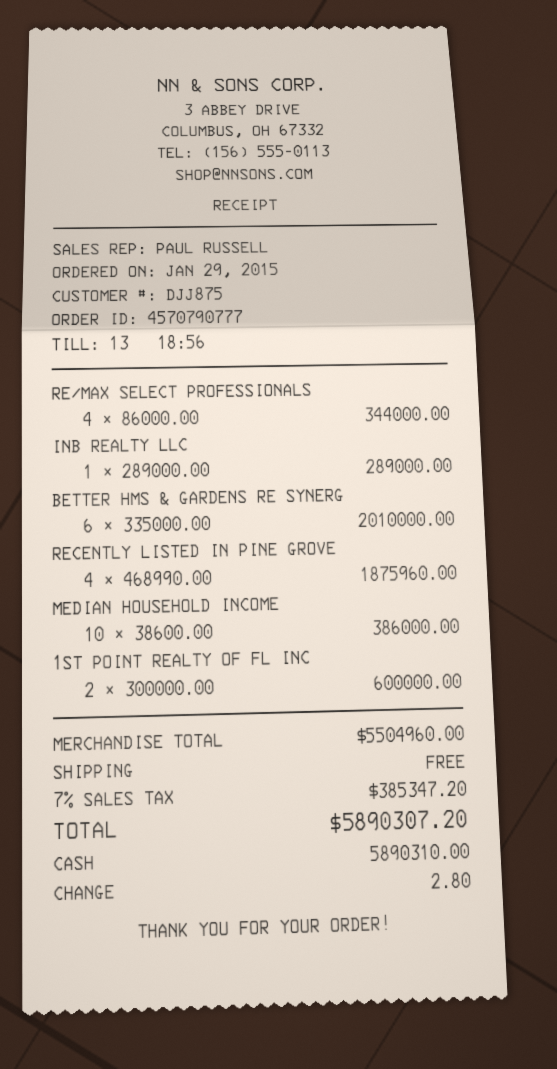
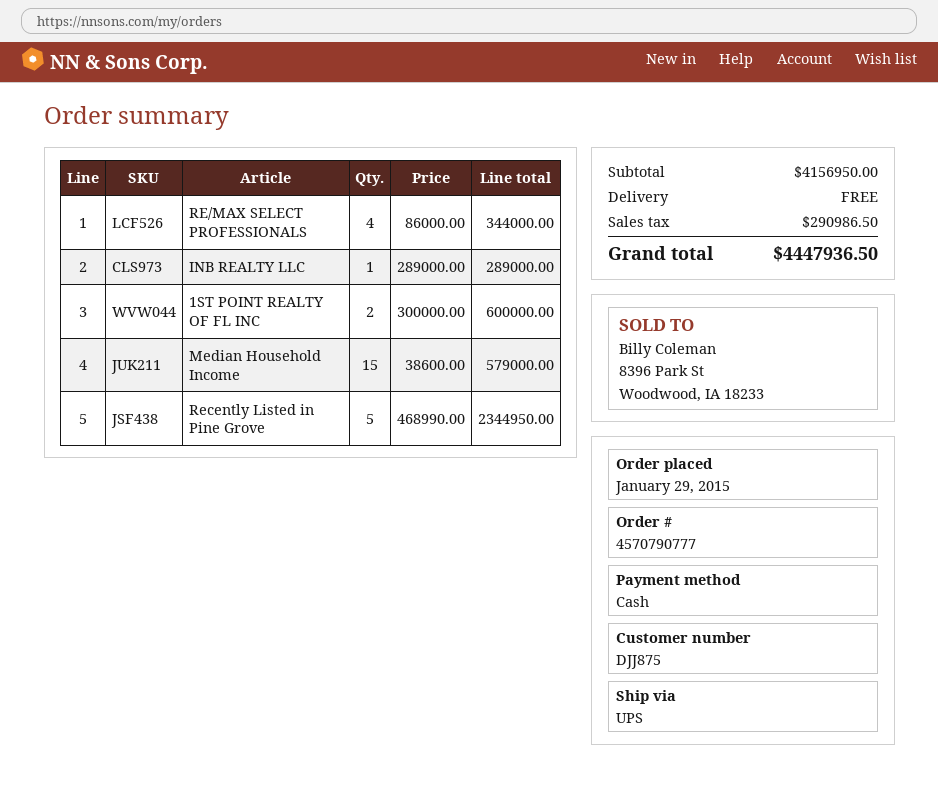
BETTER HMS & GARDENS RE SYNERG: 6 x 335000.00 = 2010000.00 -> none
RECENTLY LISTED IN PINE GROVE: 4 x 468990.00 = 1875960.00 -> 5 x 468990.00 = 2344950.00
MEDIAN HOUSEHOLD INCOME: 10 x 38600.00 = 386000.00 -> 15 x 38600.00 = 579000.00
subtotal: 5504960.00 -> 4156950.00
tax: 385347.20 -> 290986.50
total: 5890307.20 -> 4447936.50

